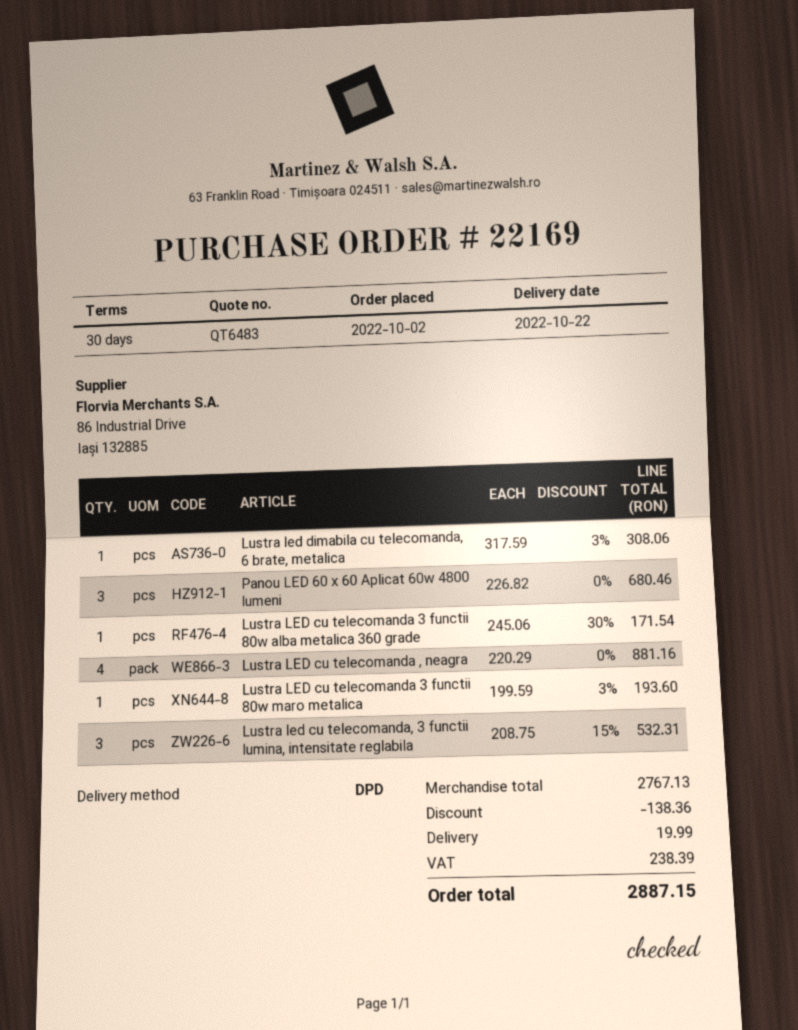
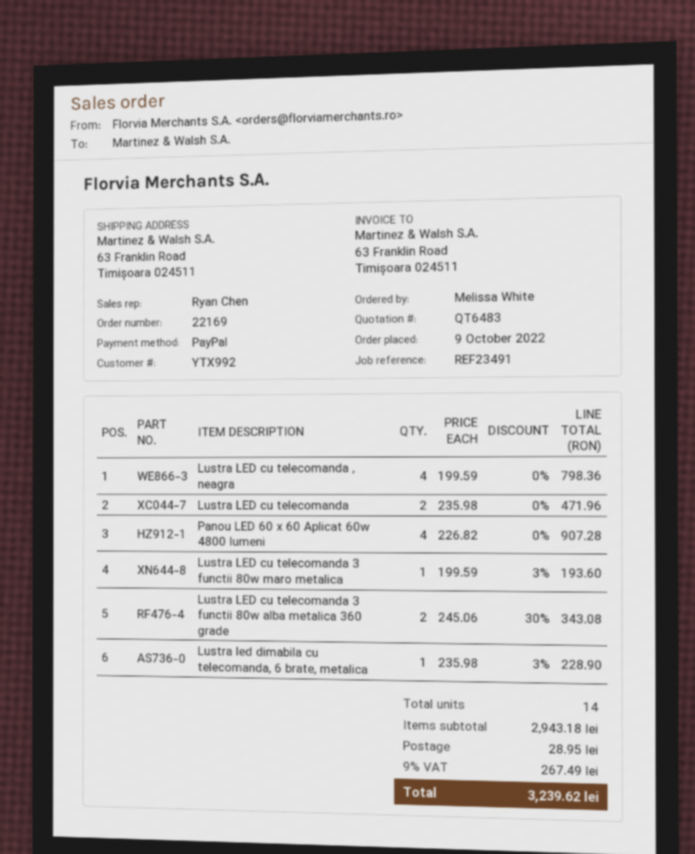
order date: 2022-10-02 -> 2022-10-09
Lustra led dimabila cu telecomanda, 6 brate, metalica: 1 x 317.59 - 3% = 308.06 -> 1 x 235.98 - 3% = 228.90
Panou LED 60 x 60 Aplicat 60w 4800 lumeni: 3 x 226.82 = 680.46 -> 4 x 226.82 = 907.28
Lustra LED cu telecomanda 3 functii 80w alba metalica 360 grade: 1 x 245.06 - 30% = 171.54 -> 2 x 245.06 - 30% = 343.08
Lustra LED cu telecomanda , neagra: 4 x 220.29 = 881.16 -> 4 x 199.59 = 798.36
Lustra led cu telecomanda, 3 functii lumina, intensitate reglabila: 3 x 208.75 - 15% = 532.31 -> none
Lustra LED cu telecomanda: none -> 2 x 235.98 = 471.96
subtotal: 2767.13 -> 2943.18
discount: 138.36 -> none
shipping: 19.99 -> 28.95
tax: 238.39 -> 267.49
total: 2887.15 -> 3239.62

